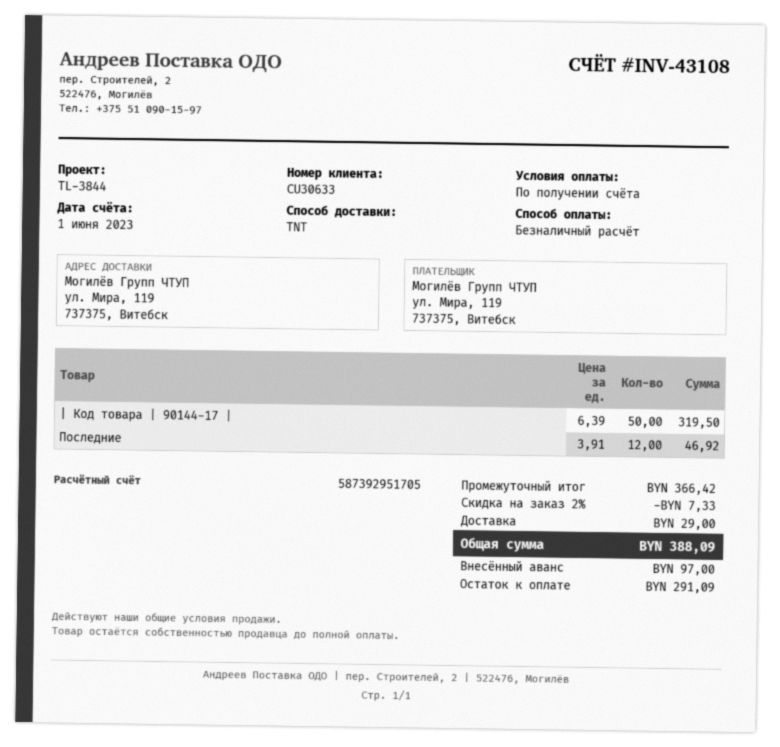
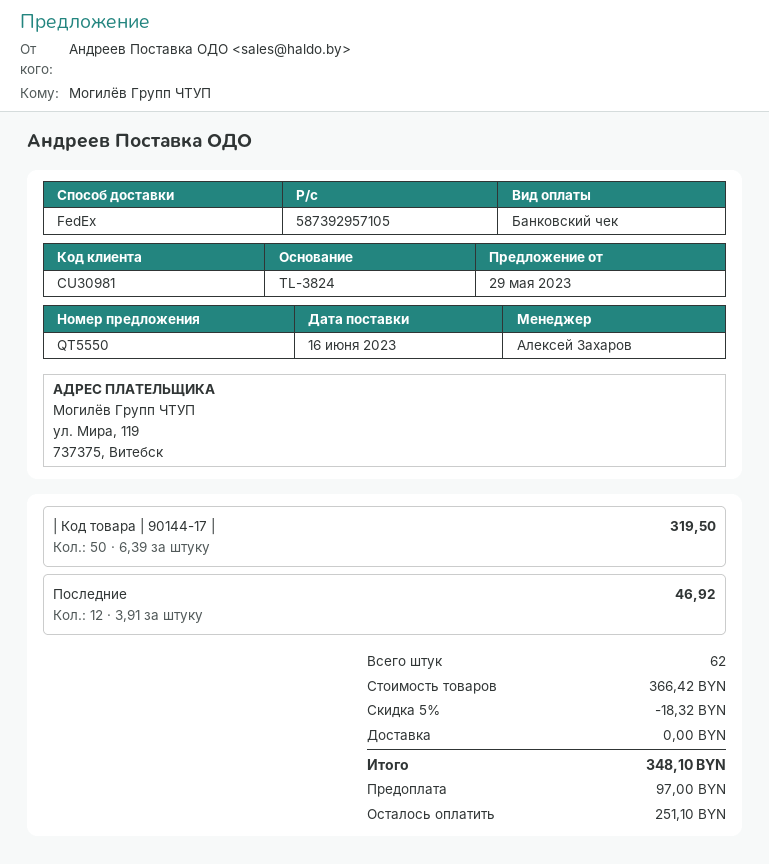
customer number: CU30633 -> CU30981
reference: TL-3844 -> TL-3824
payment method: bank transfer -> cheque
bank account: 587392951705 -> 587392957105
shipping method: TNT -> FedEx
discount: 2% = 7.33 -> 5% = 18.32
shipping: 29.00 -> 0.00
total: 388.09 -> 348.10
balance: 291.09 -> 251.10

